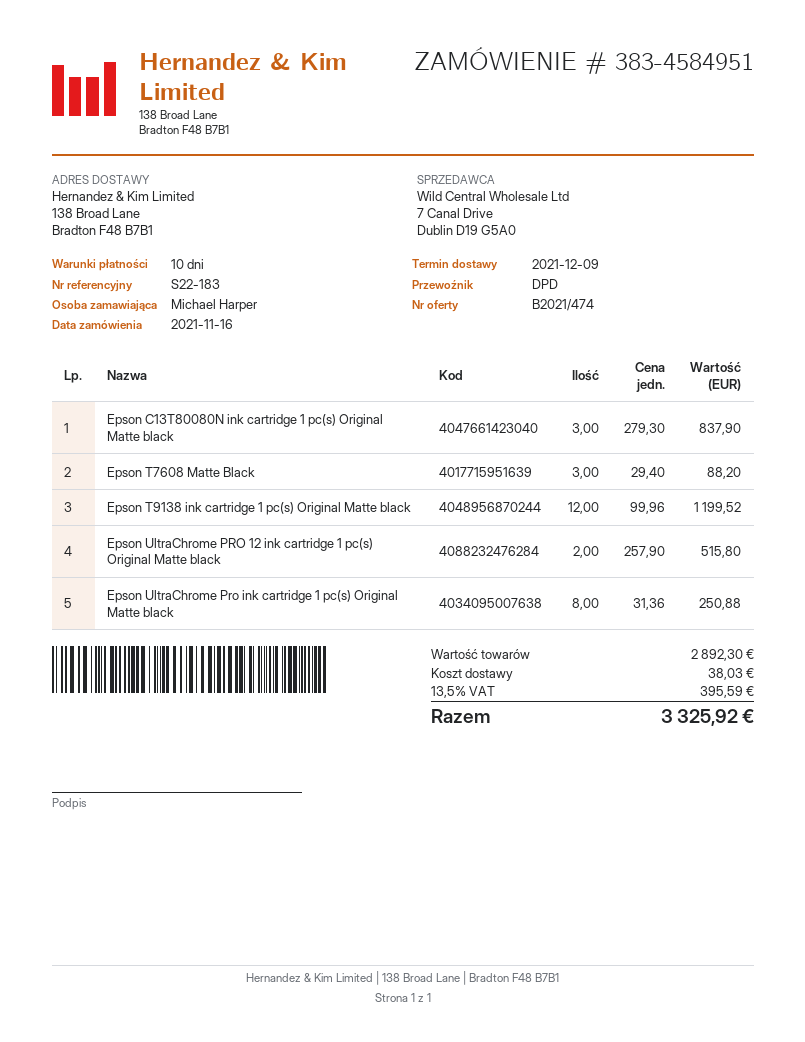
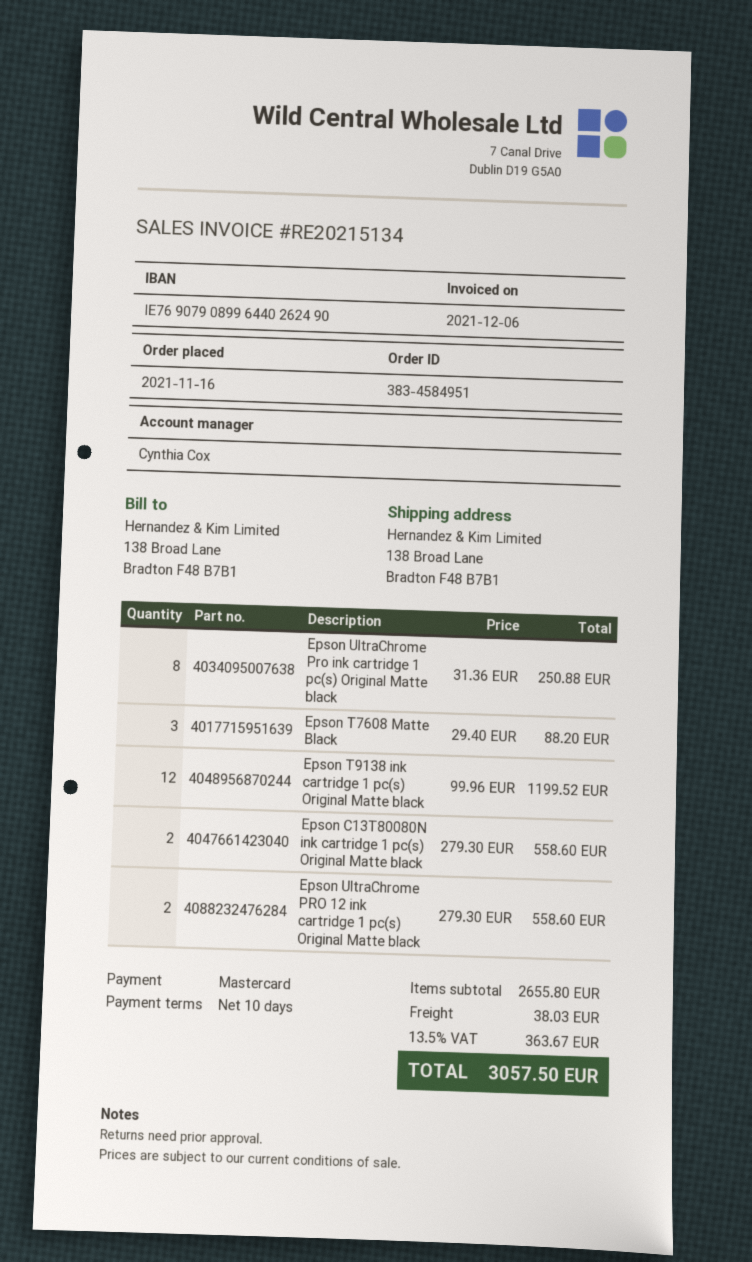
Epson C13T80080N ink cartridge 1 pc(s) Original Matte black: 3 x 279.30 = 837.90 -> 2 x 279.30 = 558.60
Epson UltraChrome PRO 12 ink cartridge 1 pc(s) Original Matte black: 2 x 257.90 = 515.80 -> 2 x 279.30 = 558.60
subtotal: 2892.30 -> 2655.80
tax: 13.5% = 395.59 -> 13.5% = 363.67
total: 3325.92 -> 3057.50

